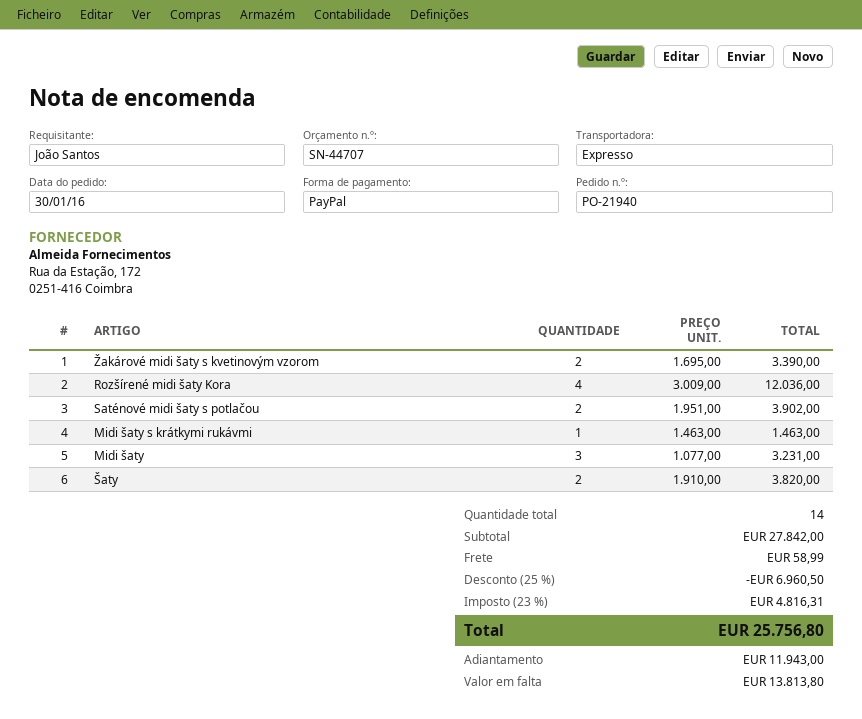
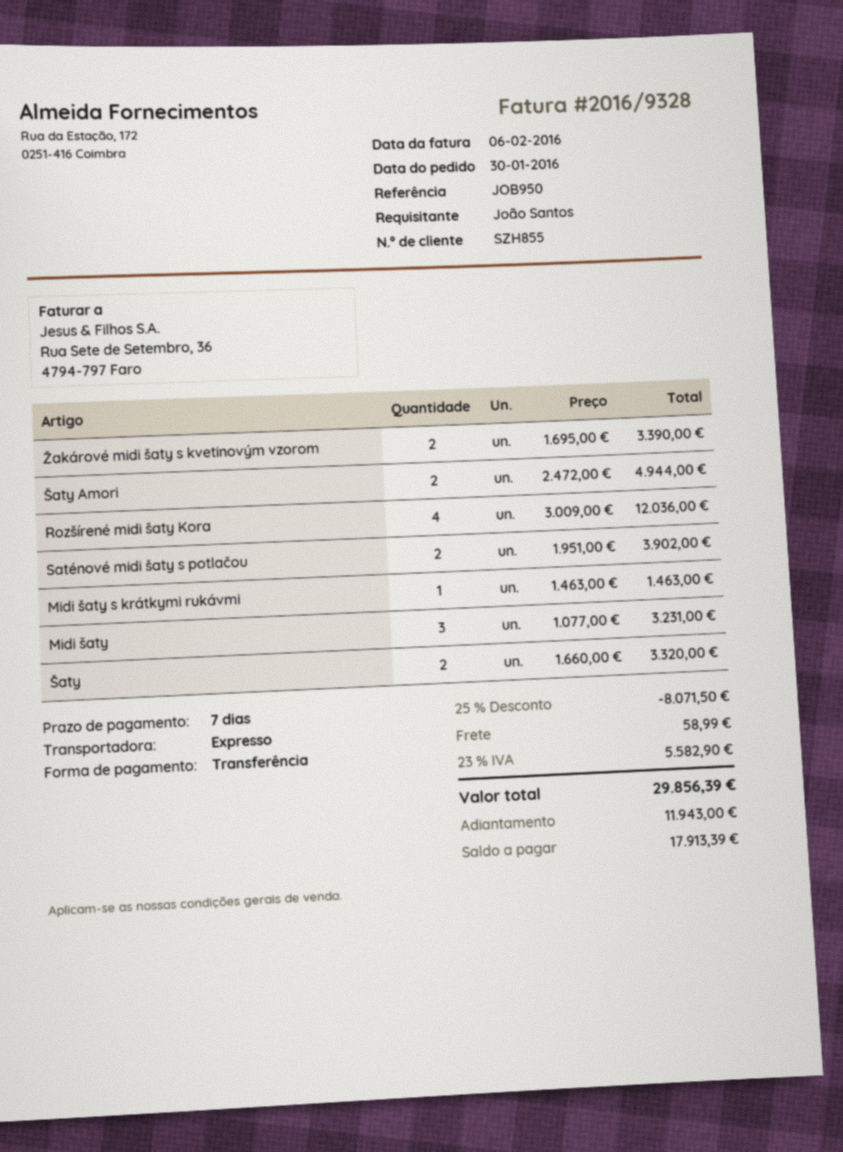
payment method: PayPal -> bank transfer
Šaty: 2 x 1910.00 = 3820.00 -> 2 x 1660.00 = 3320.00
Šaty Amori: none -> 2 x 2472.00 = 4944.00
discount: 25% = 6960.50 -> 25% = 8071.50
tax: 23% = 4816.31 -> 23% = 5582.90
total: 25756.80 -> 29856.39
balance: 13813.80 -> 17913.39

